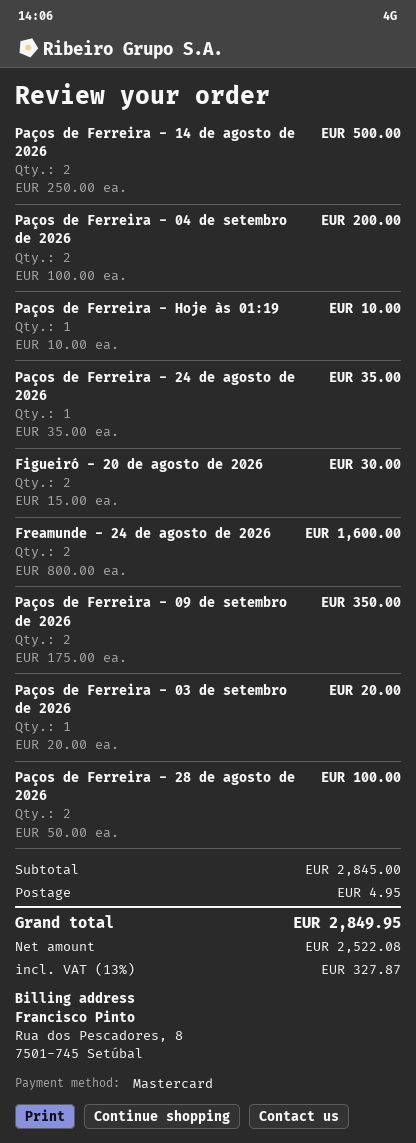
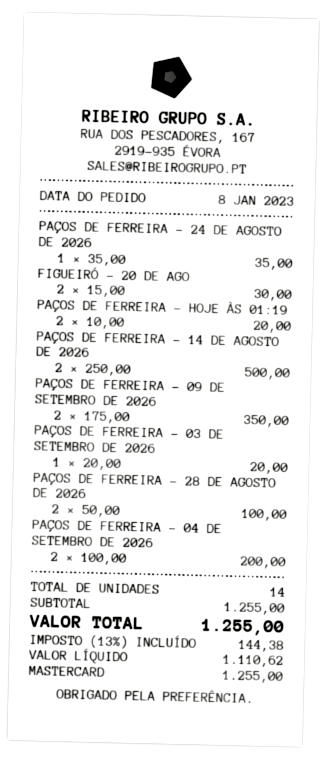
Paços de Ferreira - Hoje às 01:19: 1 x 10.00 = 10.00 -> 2 x 10.00 = 20.00
Freamunde - 24 de agosto de 2026: 2 x 800.00 = 1600.00 -> none
subtotal: 2845.00 -> 1255.00
shipping: 4.95 -> none
net: 2522.08 -> 1110.62
tax: 13% = 327.87 -> 13% = 144.38
total: 2849.95 -> 1255.00

